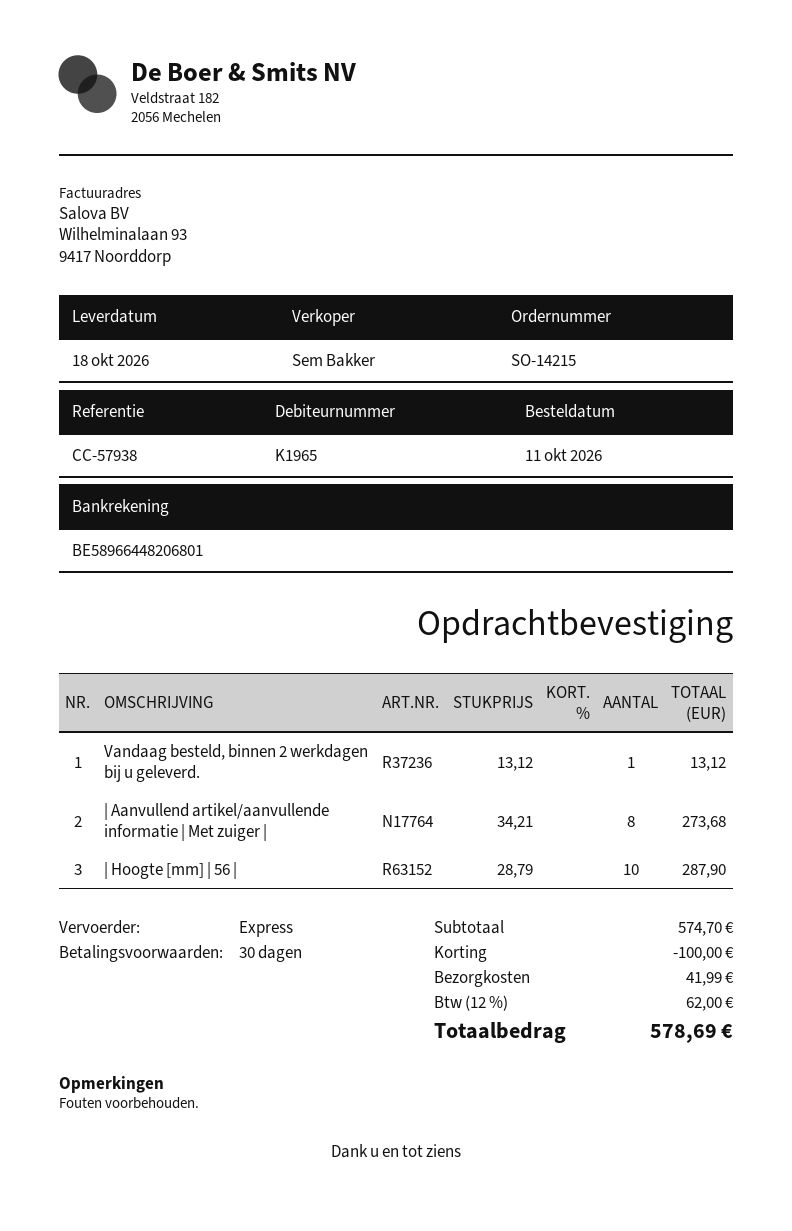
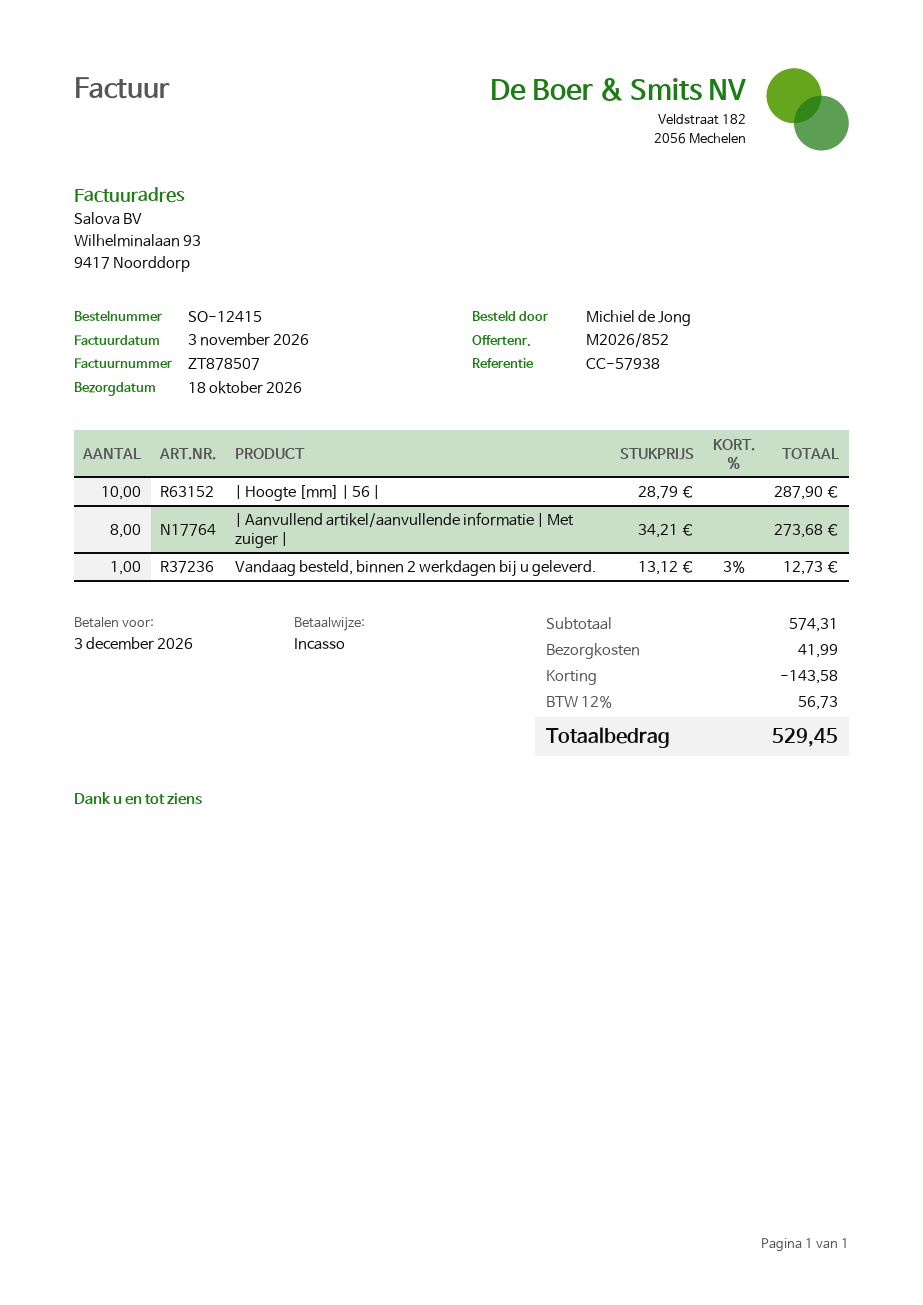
order number: SO-14215 -> SO-12415
Vandaag besteld, binnen 2 werkdagen bij u geleverd.: 1 x 13.12 = 13.12 -> 1 x 13.12 - 3% = 12.73
subtotal: 574.70 -> 574.31
discount: 100.00 -> 143.58
tax: 12% = 62.00 -> 12% = 56.73
total: 578.69 -> 529.45

